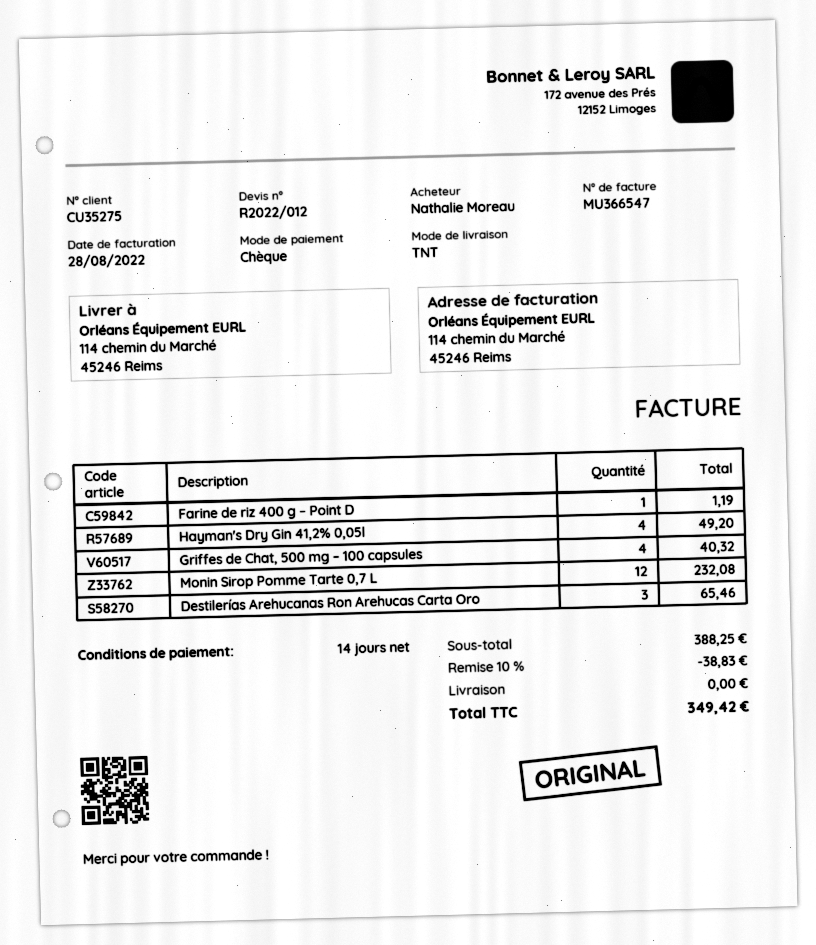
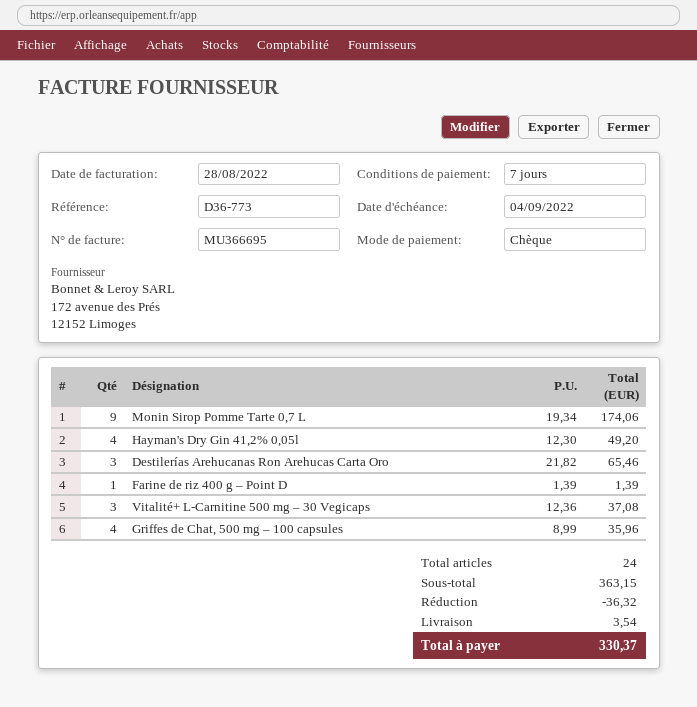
invoice number: MU366547 -> MU366695
payment terms: 14 days -> 7 days
Farine de riz 400 g – Point D: 1 for 1.19 -> 1 for 1.39
Griffes de Chat, 500 mg – 100 capsules: 4 for 40.32 -> 4 for 35.96
Monin Sirop Pomme Tarte 0,7 L: 12 for 232.08 -> 9 for 174.06
Vitalité+ L-Carnitine 500 mg – 30 Vegicaps: none -> 3 for 37.08
subtotal: 388.25 -> 363.15
discount: 38.83 -> 36.32
shipping: 0.00 -> 3.54
total: 349.42 -> 330.37

